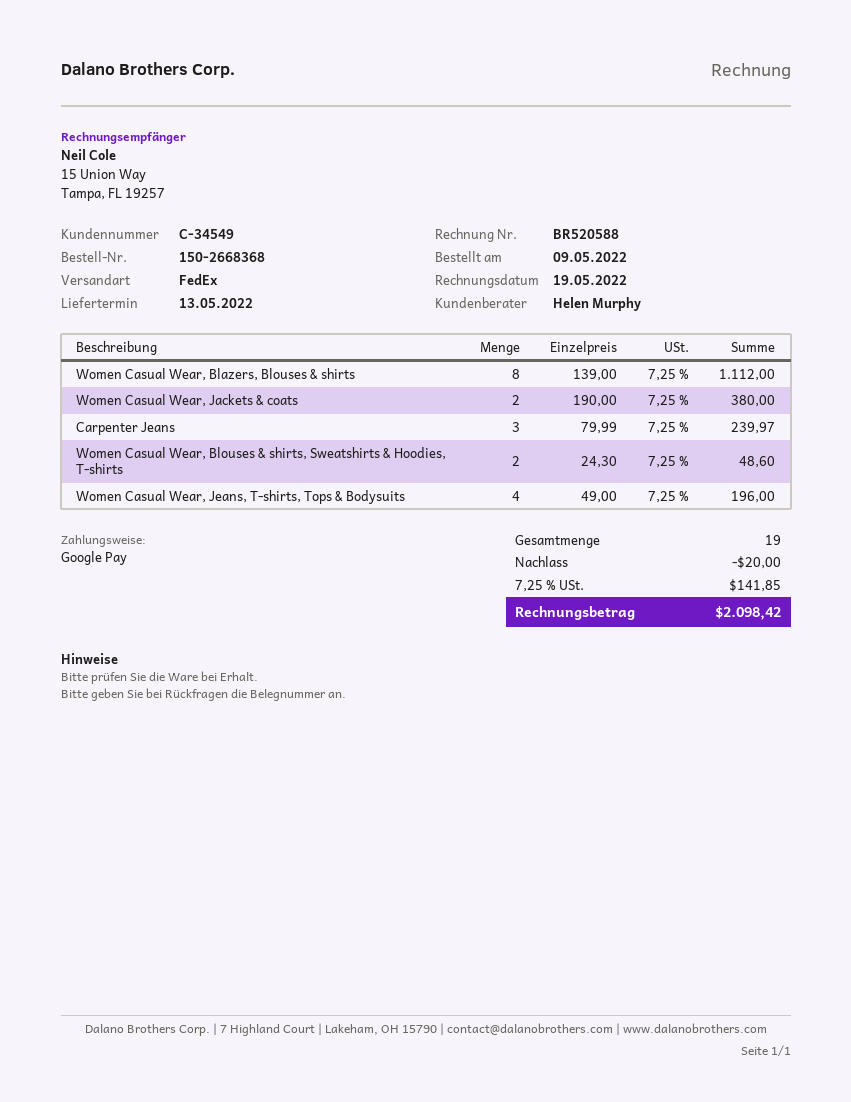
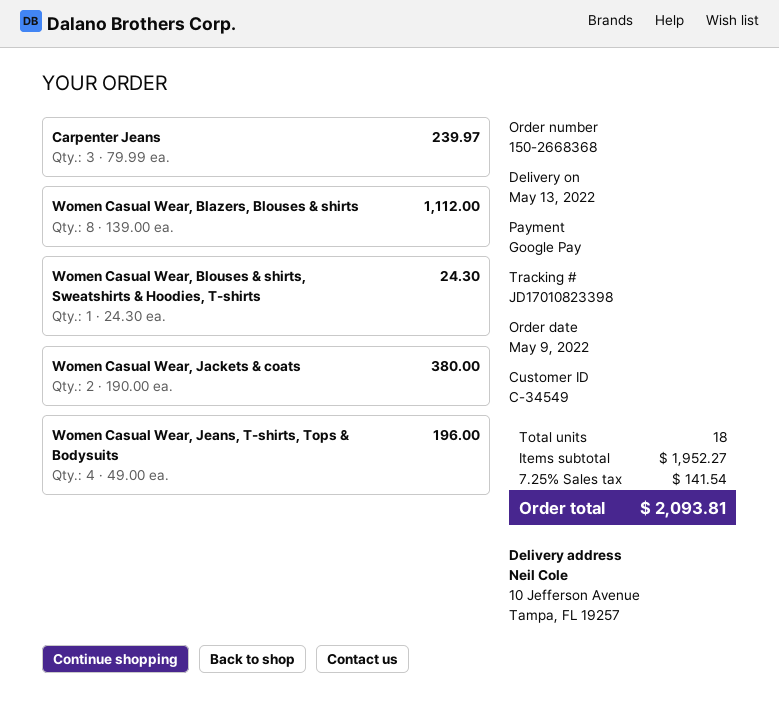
Women Casual Wear, Blouses & shirts, Sweatshirts & Hoodies, T-shirts: 2 x 24.30 = 48.60 -> 1 x 24.30 = 24.30
total quantity: 19 -> 18
discount: 20.00 -> none
tax: 7.25% = 141.85 -> 7.25% = 141.54
total: 2098.42 -> 2093.81

